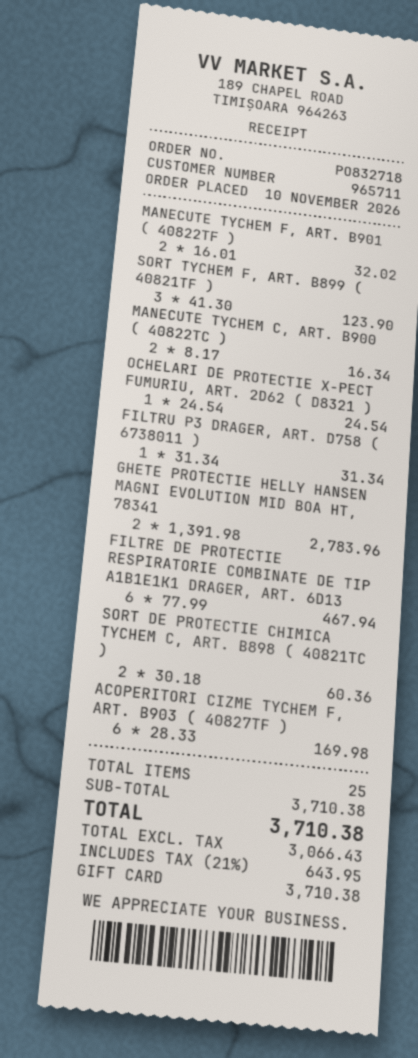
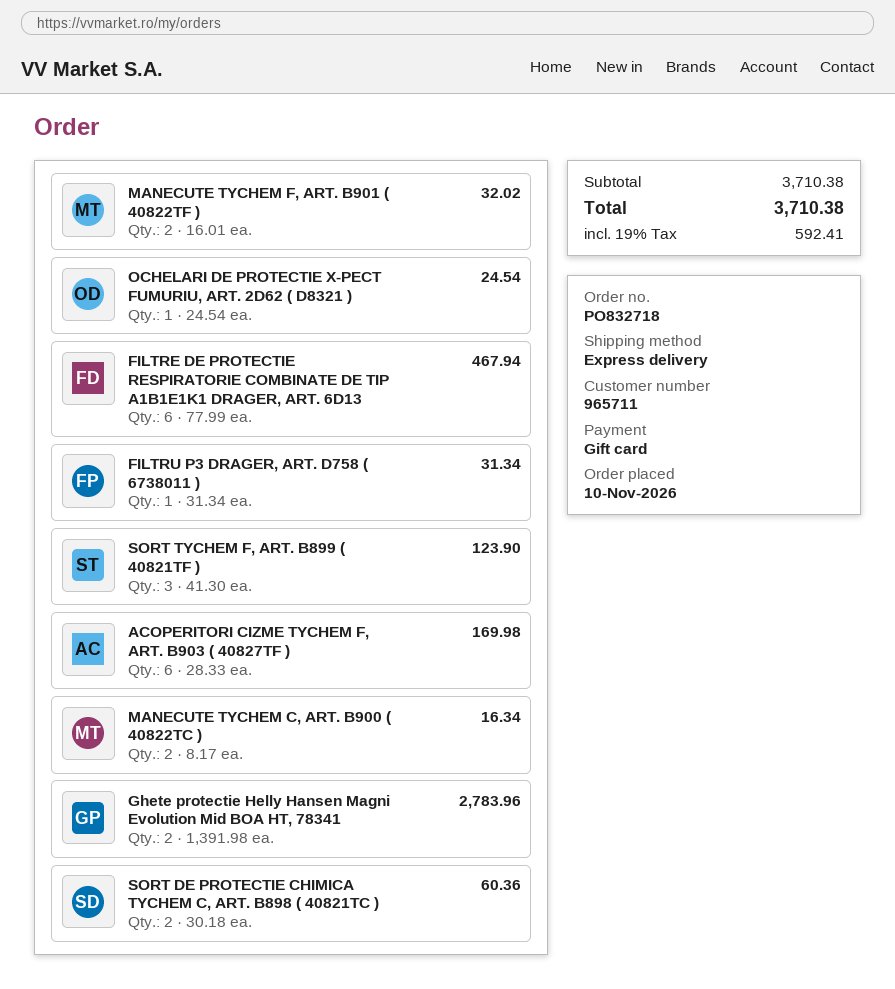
tax: 21% = 643.95 -> 19% = 592.41

